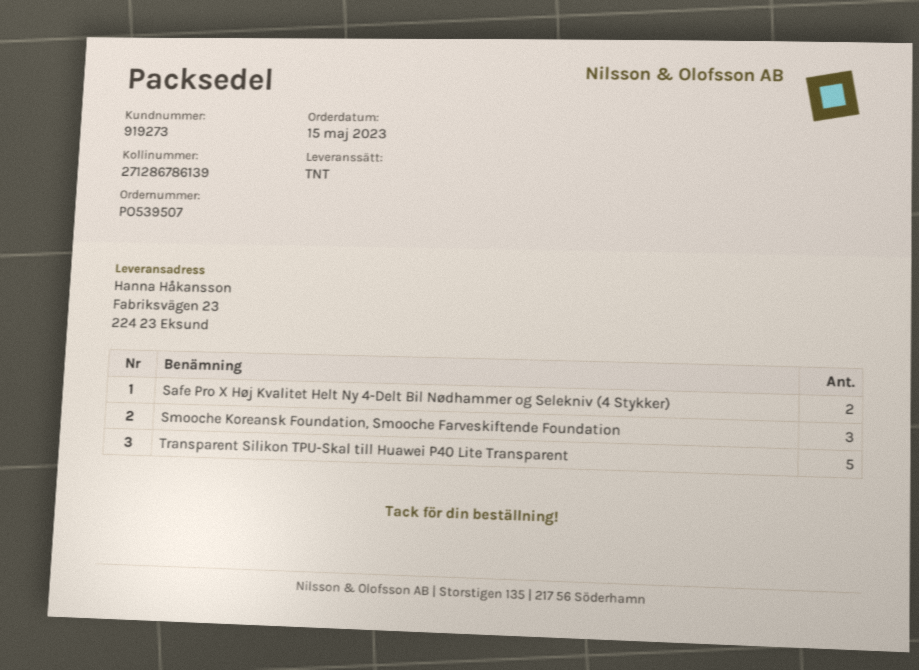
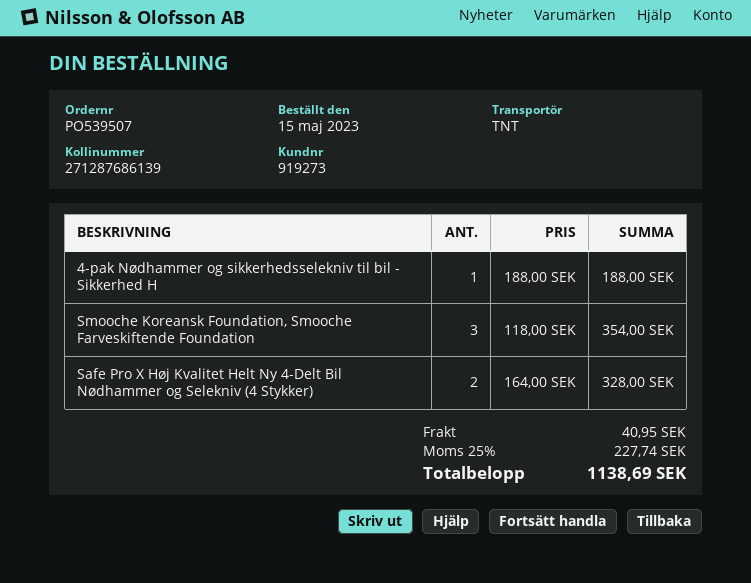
tracking number: 271286786139 -> 271287686139
Transparent Silikon TPU-Skal till Huawei P40 Lite Transparent: 5 -> none
4-pak Nødhammer og sikkerhedsselekniv til bil - Sikkerhed H: none -> 1

